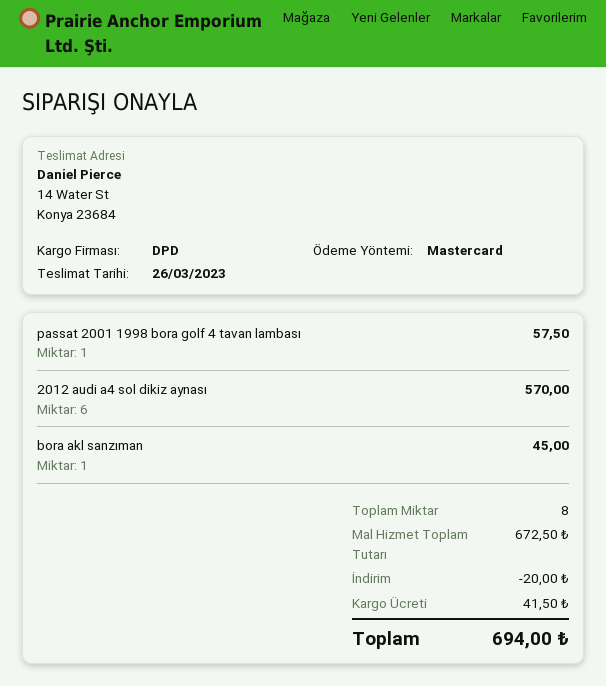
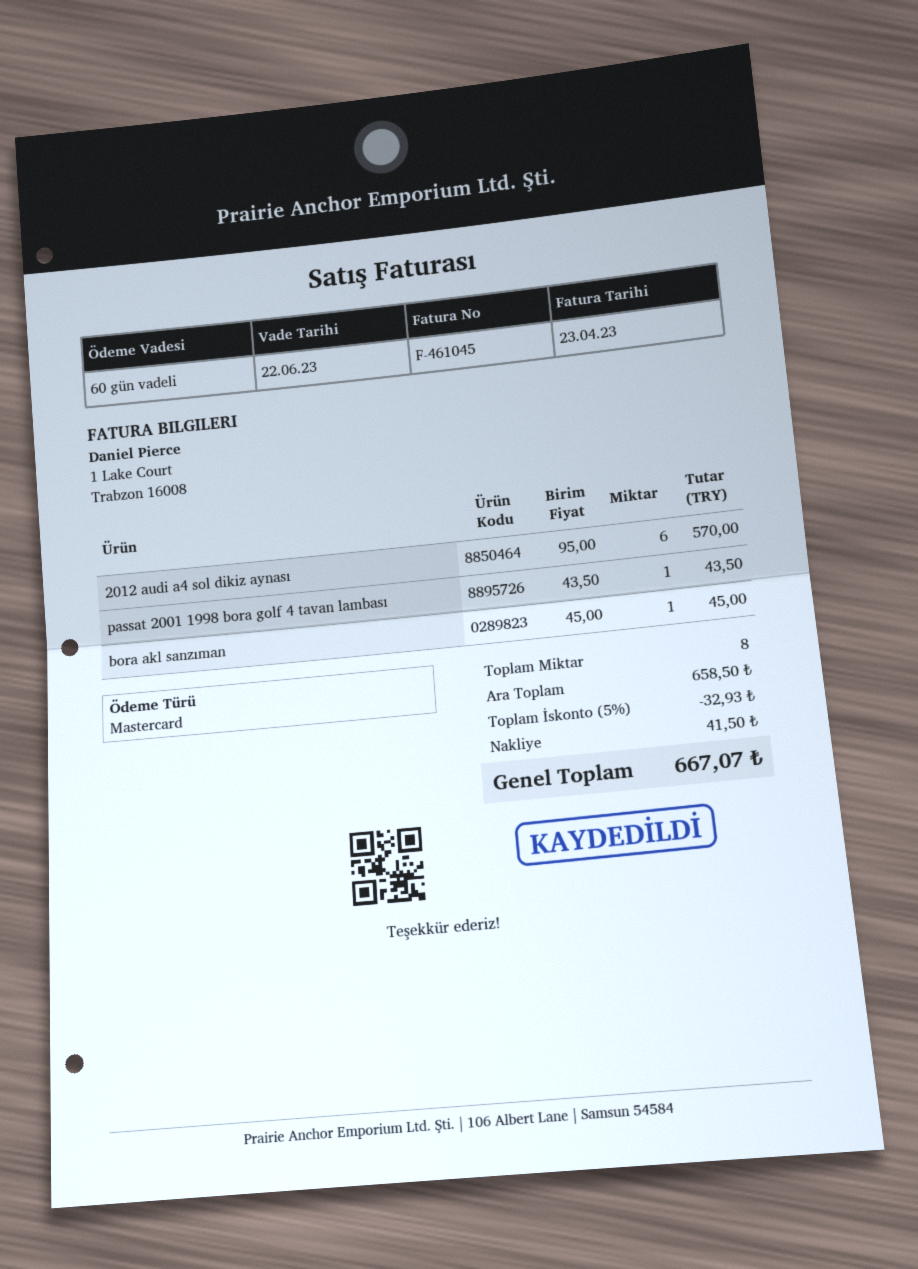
passat 2001 1998 bora golf 4 tavan lambası: 1 for 57.50 -> 1 for 43.50
subtotal: 672.50 -> 658.50
discount: 20.00 -> 32.93
total: 694.00 -> 667.07

